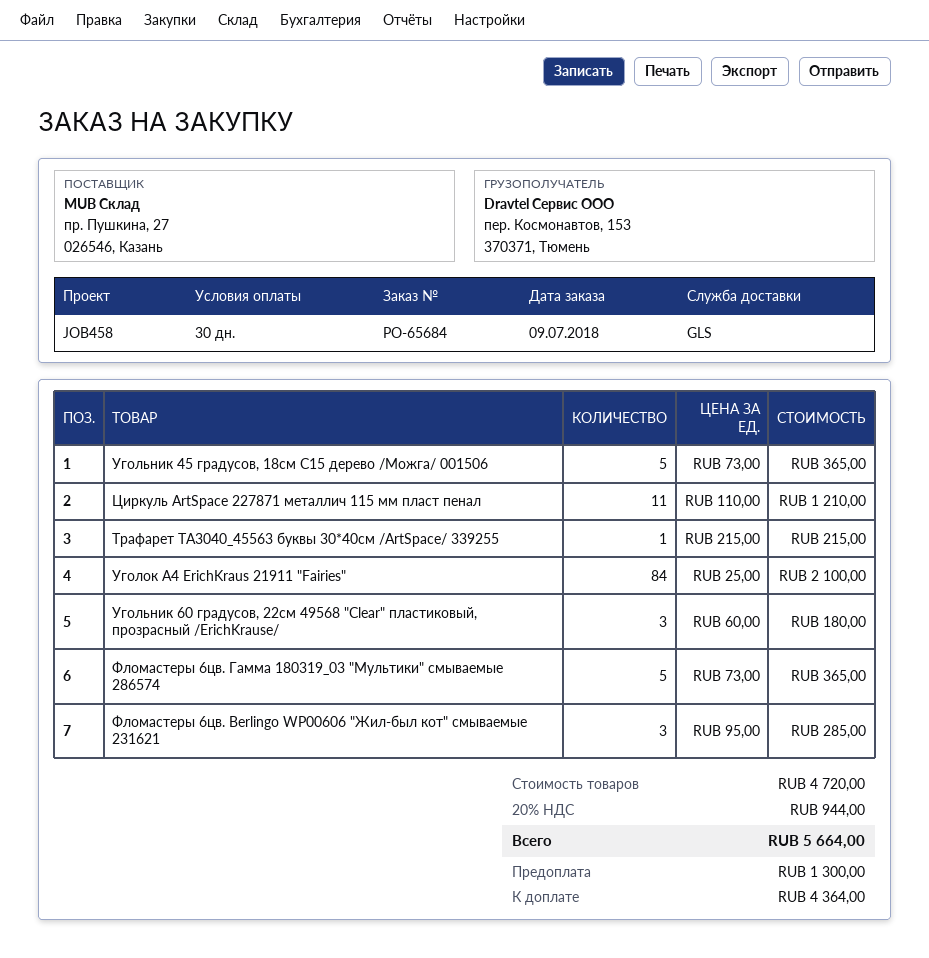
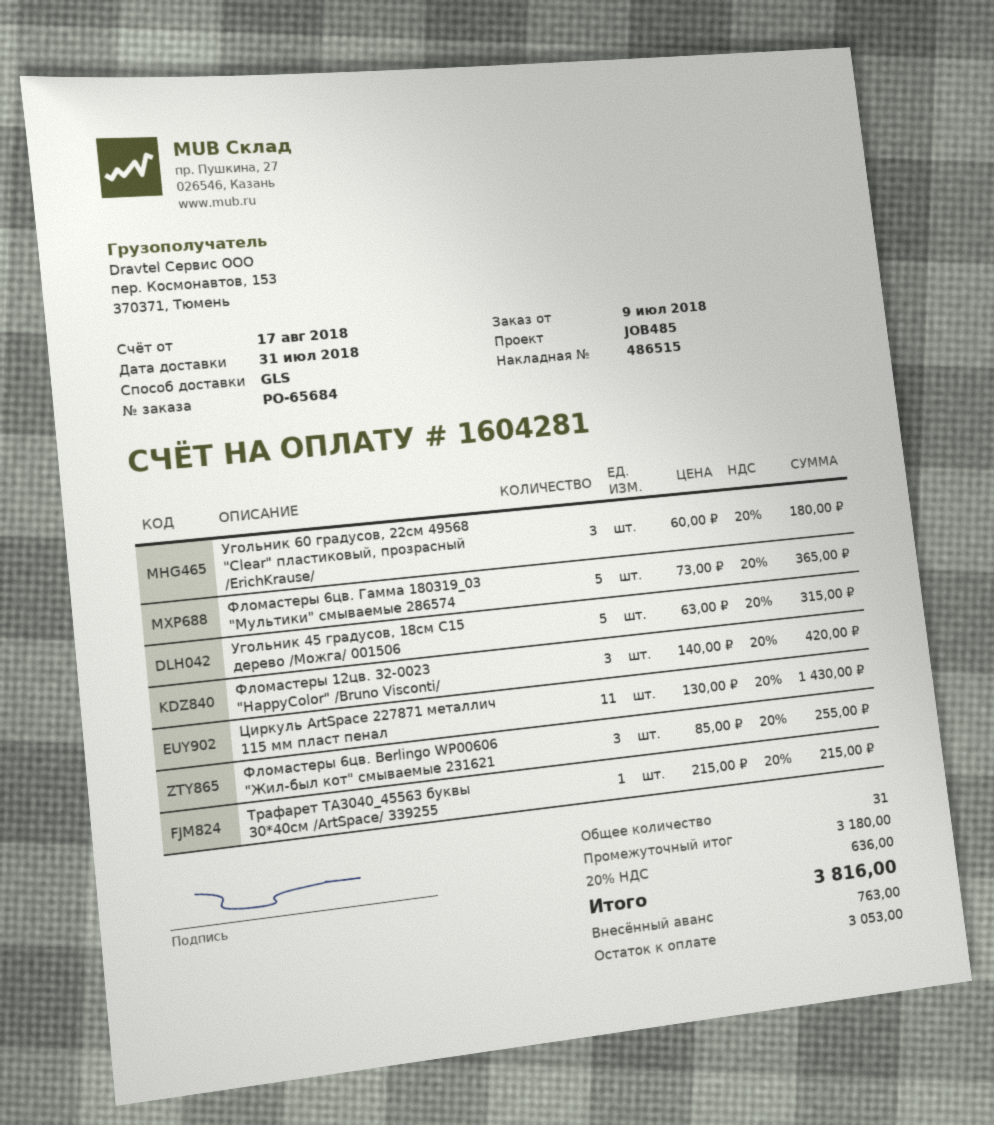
reference: JOB458 -> JOB485
Угольник 45 градусов, 18см С15 дерево /Можга/ 001506: 5 x 73.00 = 365.00 -> 5 x 63.00 = 315.00
Циркуль ArtSpace 227871 металлич 115 мм пласт пенал: 11 x 110.00 = 1210.00 -> 11 x 130.00 = 1430.00
Уголок А4 ErichKraus 21911 "Fairies": 84 x 25.00 = 2100.00 -> none
Фломастеры 6цв. Berlingo WP00606 "Жил-был кот" смываемые 231621: 3 x 95.00 = 285.00 -> 3 x 85.00 = 255.00
Фломастеры 12цв. 32-0023 "HappyColor" /Bruno Visconti/: none -> 3 x 140.00 = 420.00
subtotal: 4720.00 -> 3180.00
tax: 20% = 944.00 -> 20% = 636.00
total: 5664.00 -> 3816.00
deposit: 1300.00 -> 763.00
balance: 4364.00 -> 3053.00

